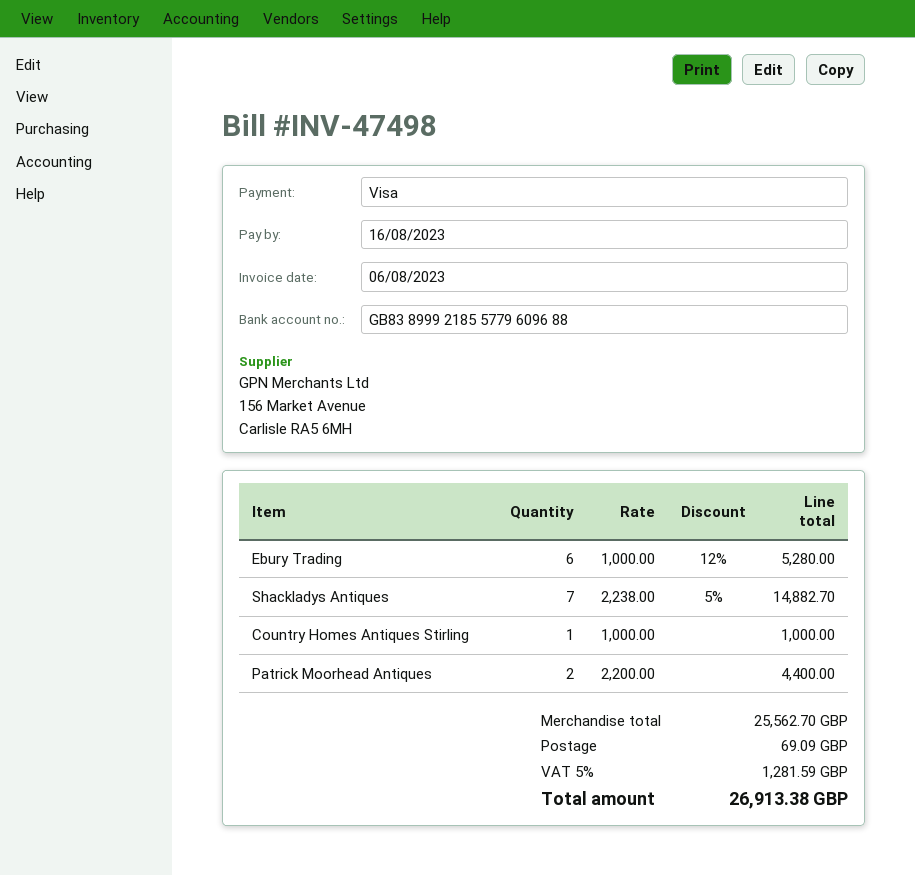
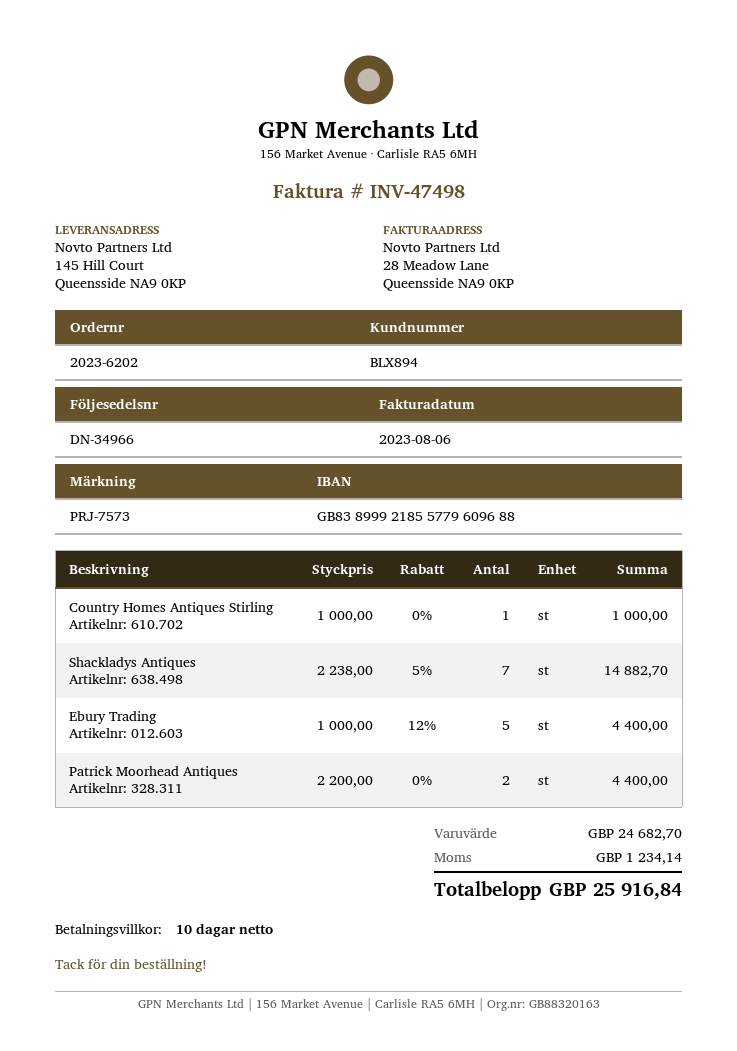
Ebury Trading: 6 x 1000.00 - 12% = 5280.00 -> 5 x 1000.00 - 12% = 4400.00
subtotal: 25562.70 -> 24682.70
shipping: 69.09 -> none
tax: 1281.59 -> 1234.14
total: 26913.38 -> 25916.84

